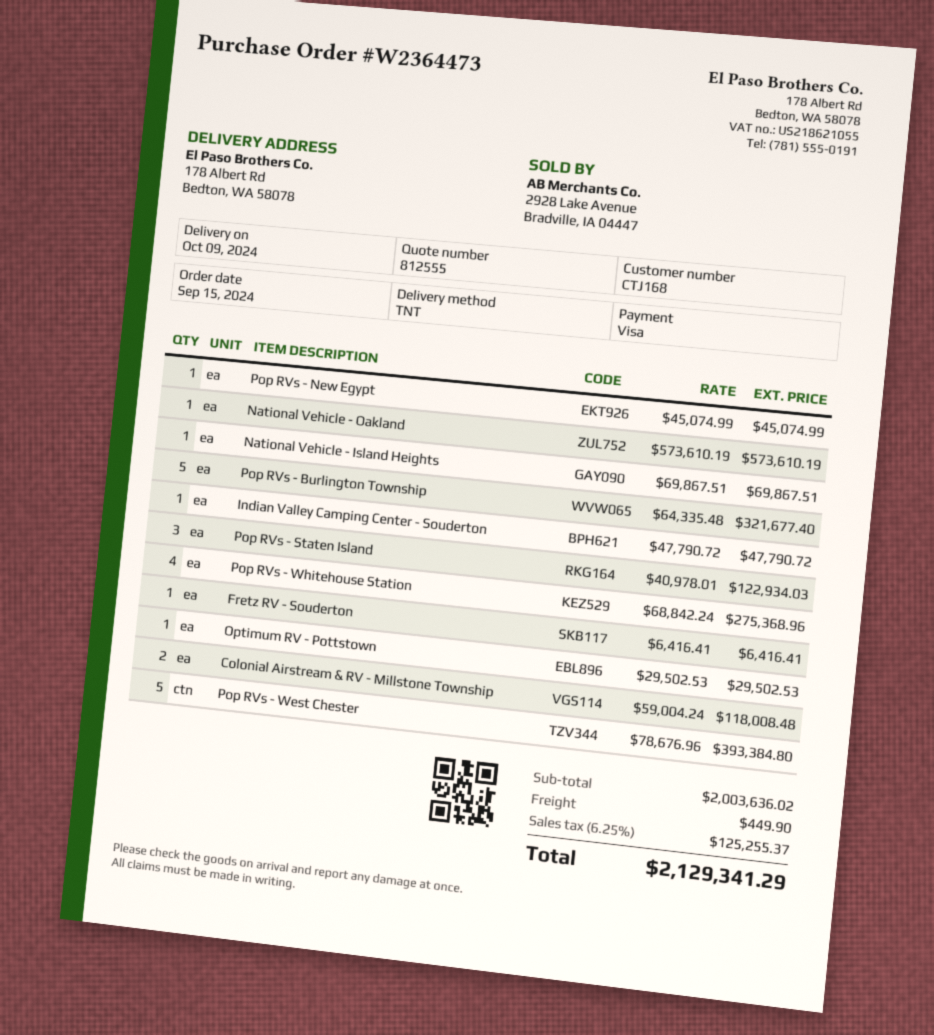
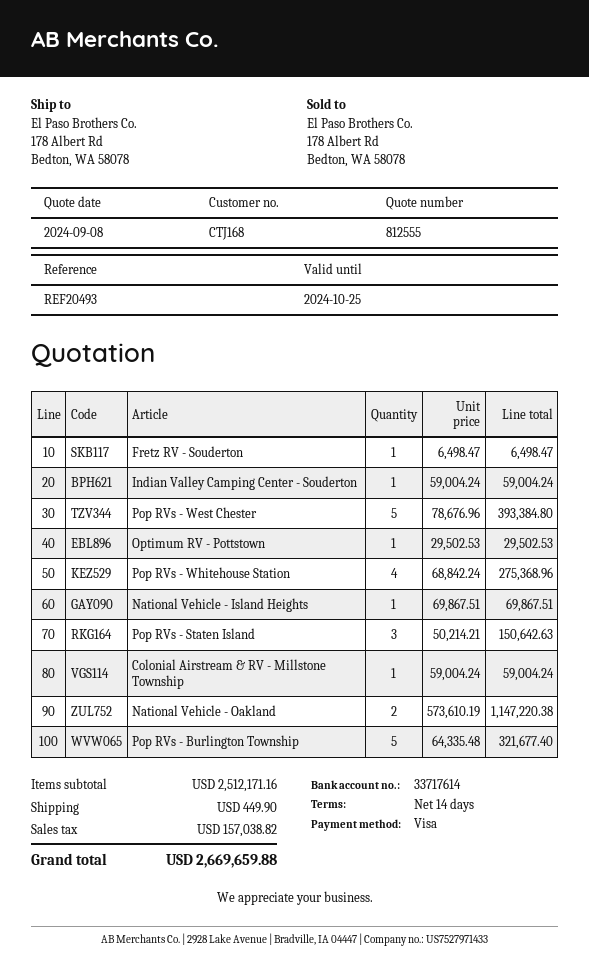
Pop RVs - New Egypt: 1 x 45074.99 = 45074.99 -> none
National Vehicle - Oakland: 1 x 573610.19 = 573610.19 -> 2 x 573610.19 = 1147220.38
Indian Valley Camping Center - Souderton: 1 x 47790.72 = 47790.72 -> 1 x 59004.24 = 59004.24
Pop RVs - Staten Island: 3 x 40978.01 = 122934.03 -> 3 x 50214.21 = 150642.63
Fretz RV - Souderton: 1 x 6416.41 = 6416.41 -> 1 x 6498.47 = 6498.47
Colonial Airstream & RV - Millstone Township: 2 x 59004.24 = 118008.48 -> 1 x 59004.24 = 59004.24
subtotal: 2003636.02 -> 2512171.16
tax: 125255.37 -> 157038.82
total: 2129341.29 -> 2669659.88

